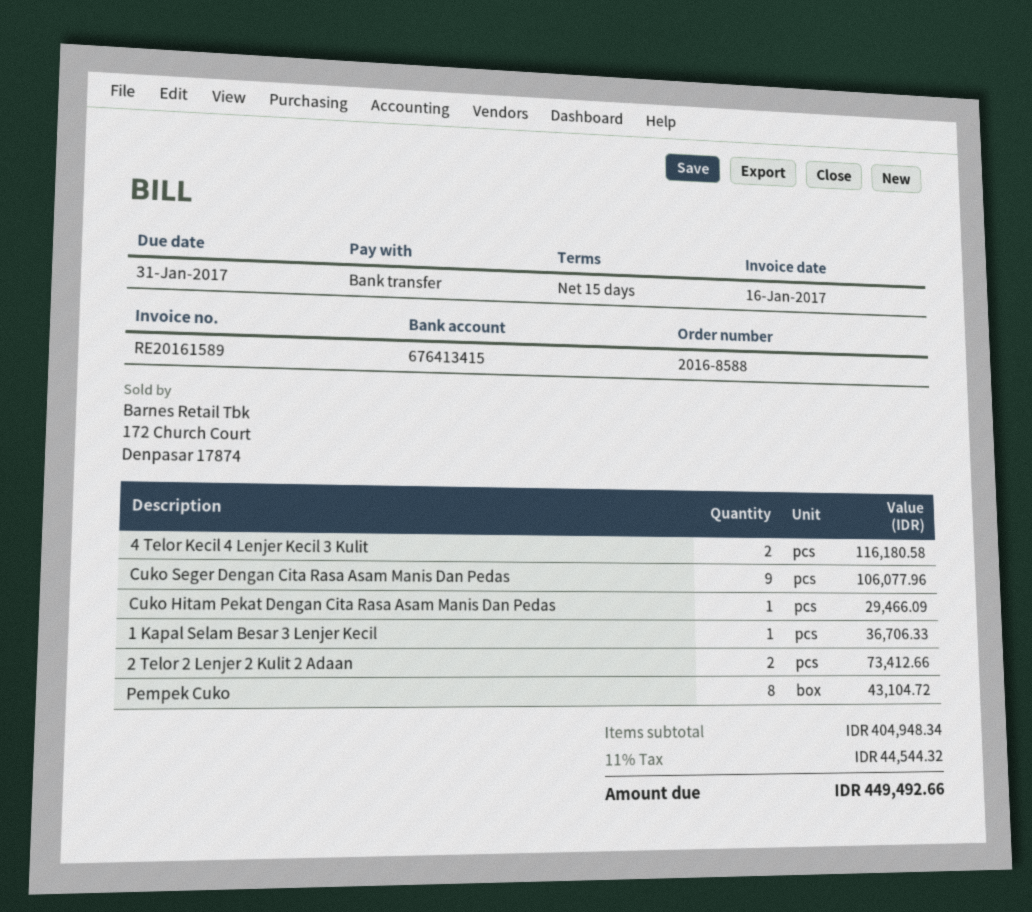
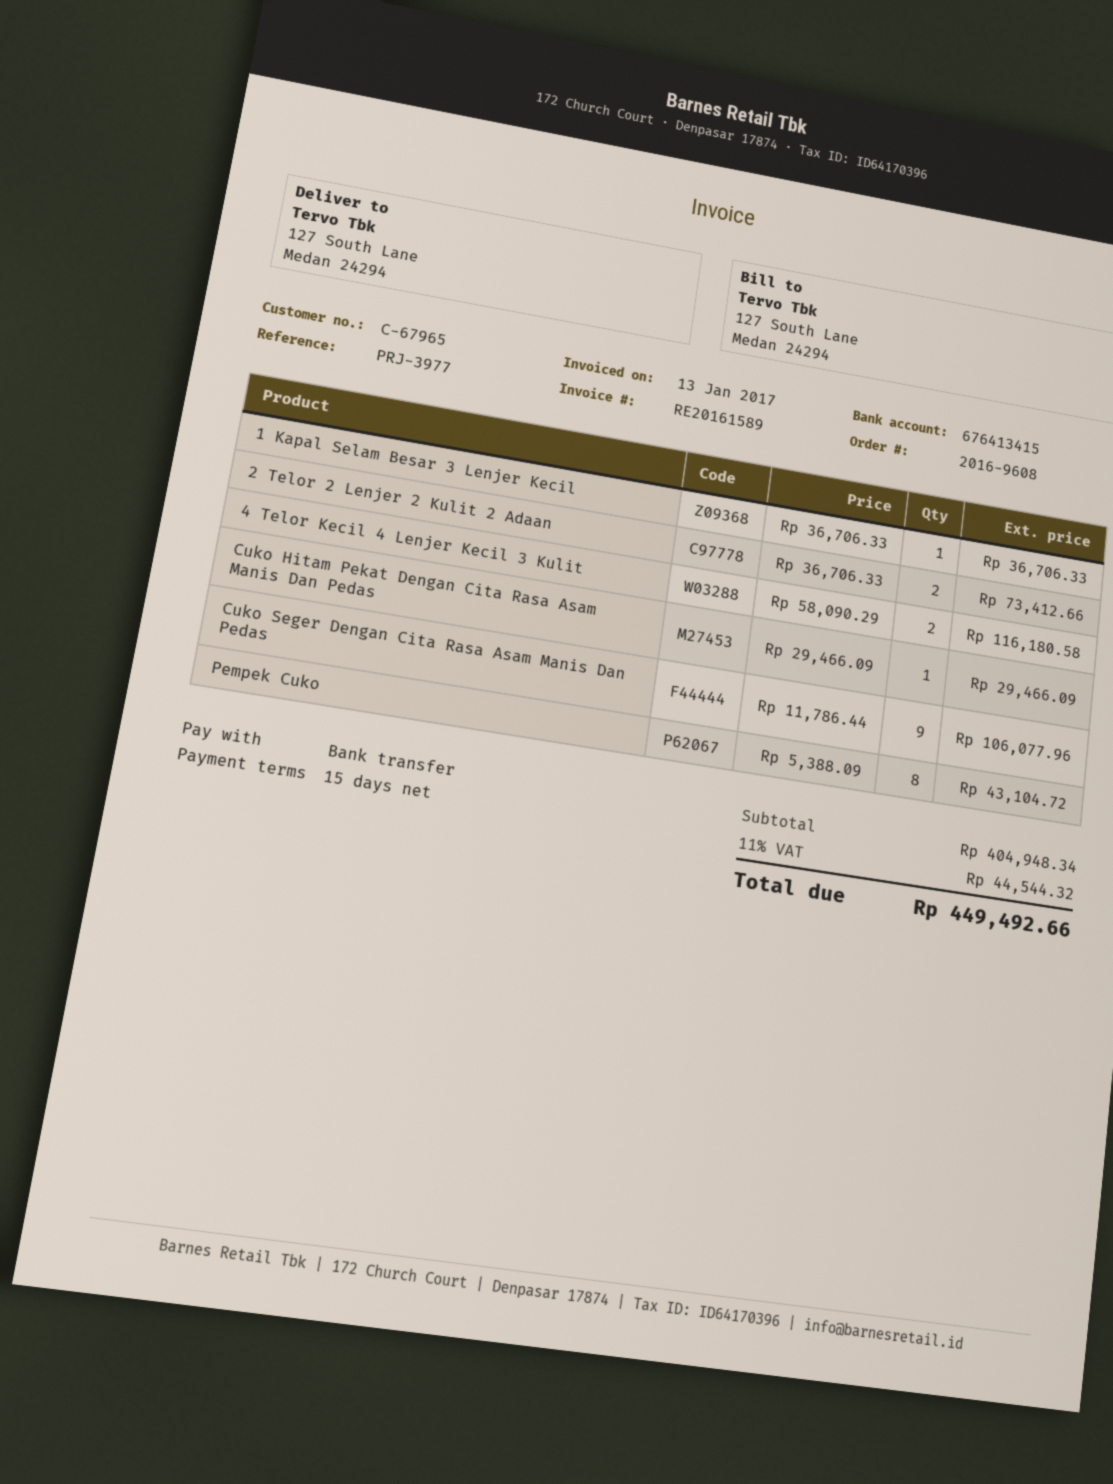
order number: 2016-8588 -> 2016-9608
invoice date: 2017-01-16 -> 2017-01-13

